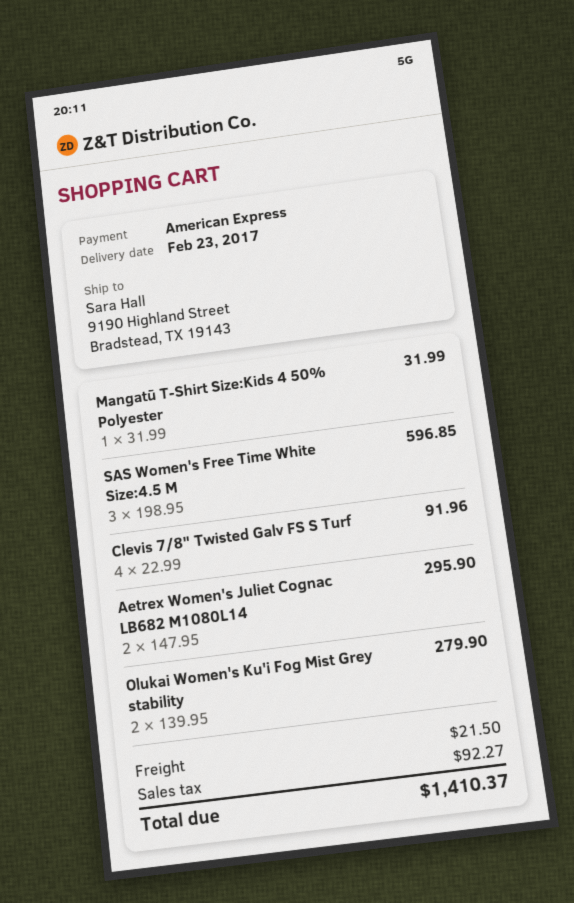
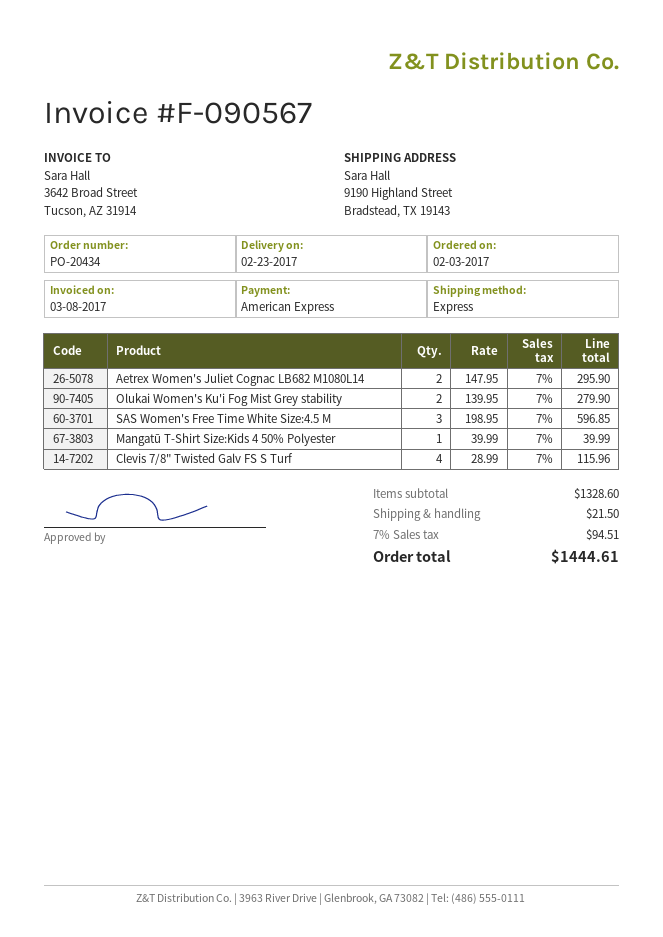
Mangatū T-Shirt Size:Kids 4 50% Polyester: 1 x 31.99 = 31.99 -> 1 x 39.99 = 39.99
Clevis 7/8" Twisted Galv FS S Turf: 4 x 22.99 = 91.96 -> 4 x 28.99 = 115.96
tax: 92.27 -> 94.51
total: 1410.37 -> 1444.61

